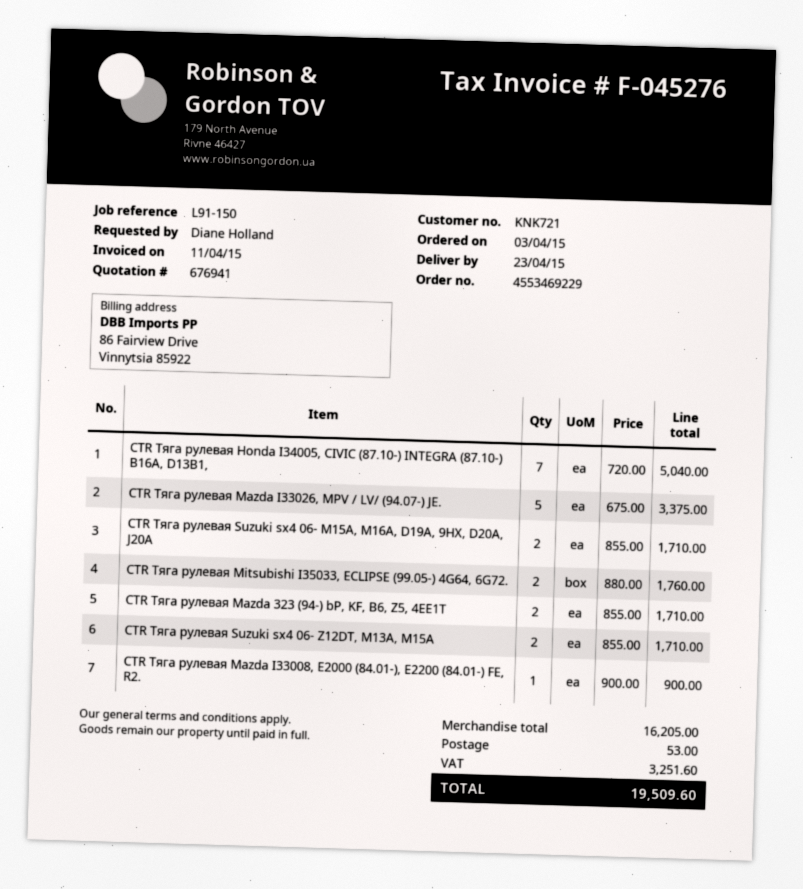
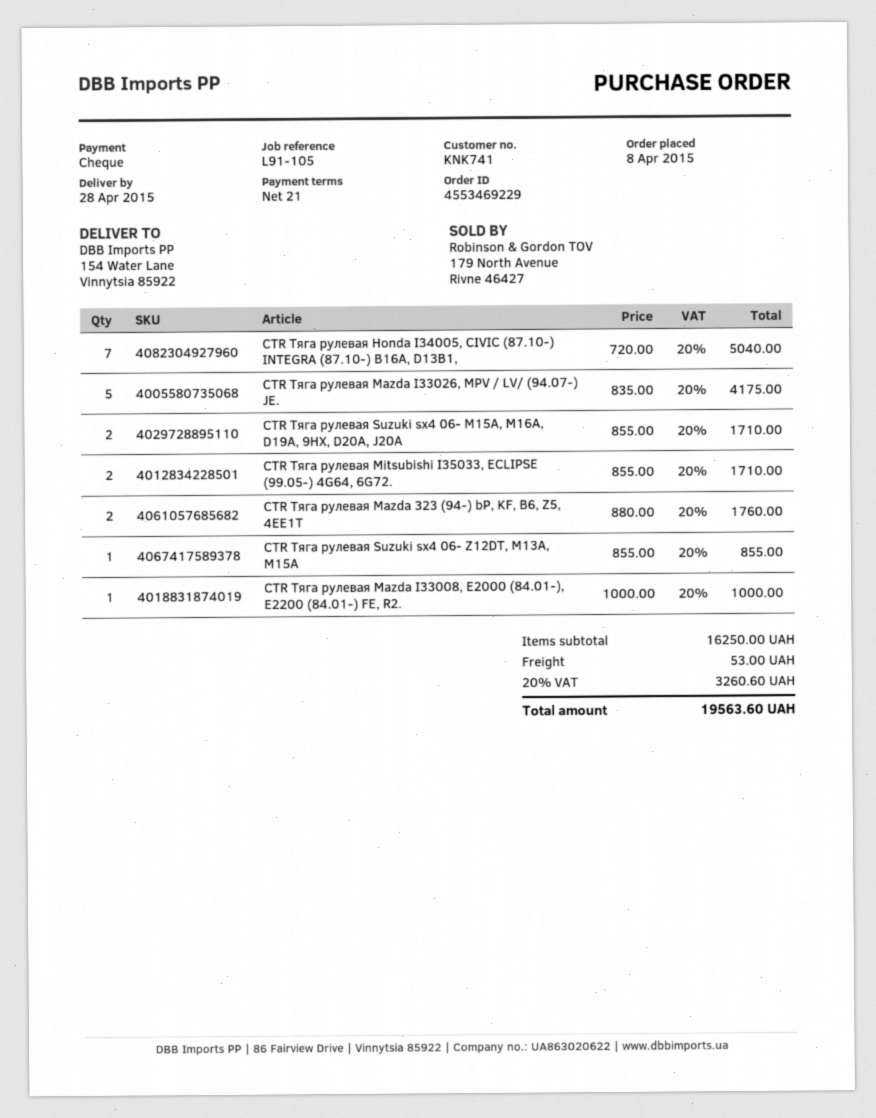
order date: 2015-04-03 -> 2015-04-08
delivery date: 2015-04-23 -> 2015-04-28
customer number: KNK721 -> KNK741
reference: L91-150 -> L91-105
CTR Тяга рулевая Mazda I33026, MPV / LV/ (94.07-) JE.: 5 x 675.00 = 3375.00 -> 5 x 835.00 = 4175.00
CTR Тяга рулевая Mitsubishi I35033, ECLIPSE (99.05-) 4G64, 6G72.: 2 x 880.00 = 1760.00 -> 2 x 855.00 = 1710.00
CTR Тяга рулевая Mazda 323 (94-) bP, KF, B6, Z5, 4EE1T: 2 x 855.00 = 1710.00 -> 2 x 880.00 = 1760.00
CTR Тяга рулевая Suzuki sx4 06- Z12DT, M13A, M15A: 2 x 855.00 = 1710.00 -> 1 x 855.00 = 855.00
CTR Тяга рулевая Mazda I33008, E2000 (84.01-), E2200 (84.01-) FE, R2.: 1 x 900.00 = 900.00 -> 1 x 1000.00 = 1000.00
subtotal: 16205.00 -> 16250.00
tax: 3251.60 -> 3260.60
total: 19509.60 -> 19563.60

